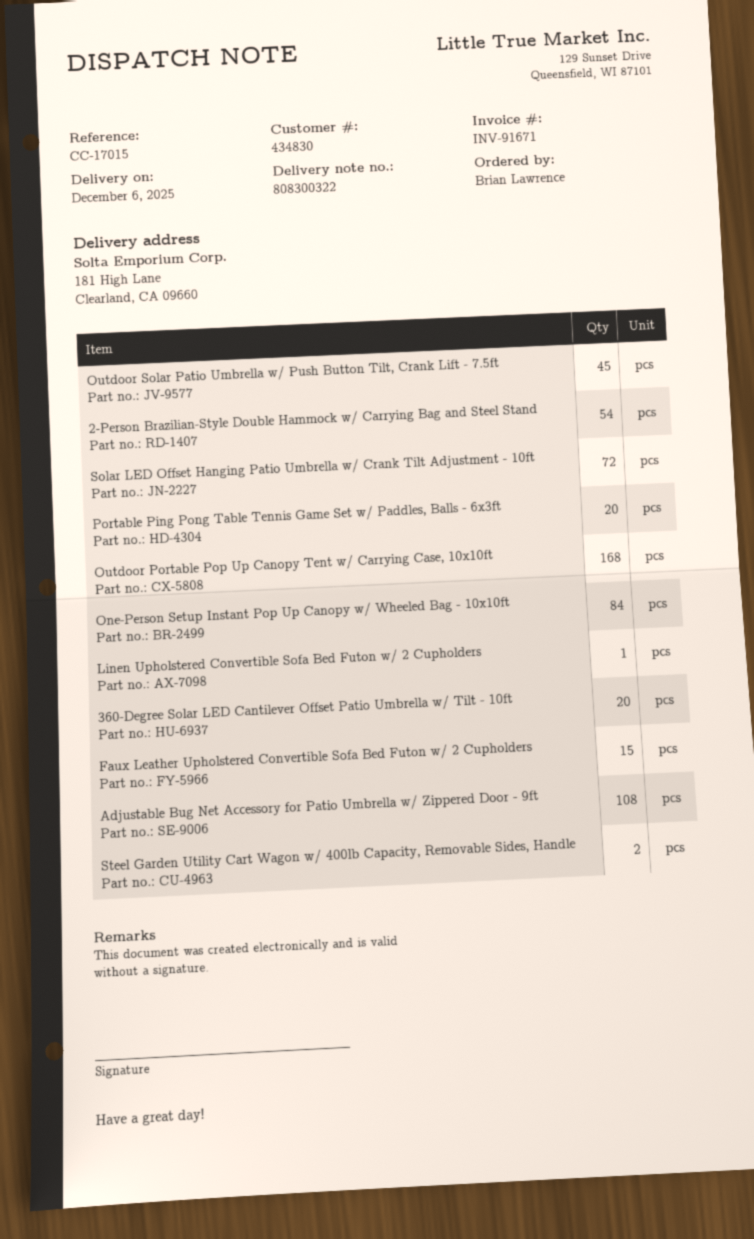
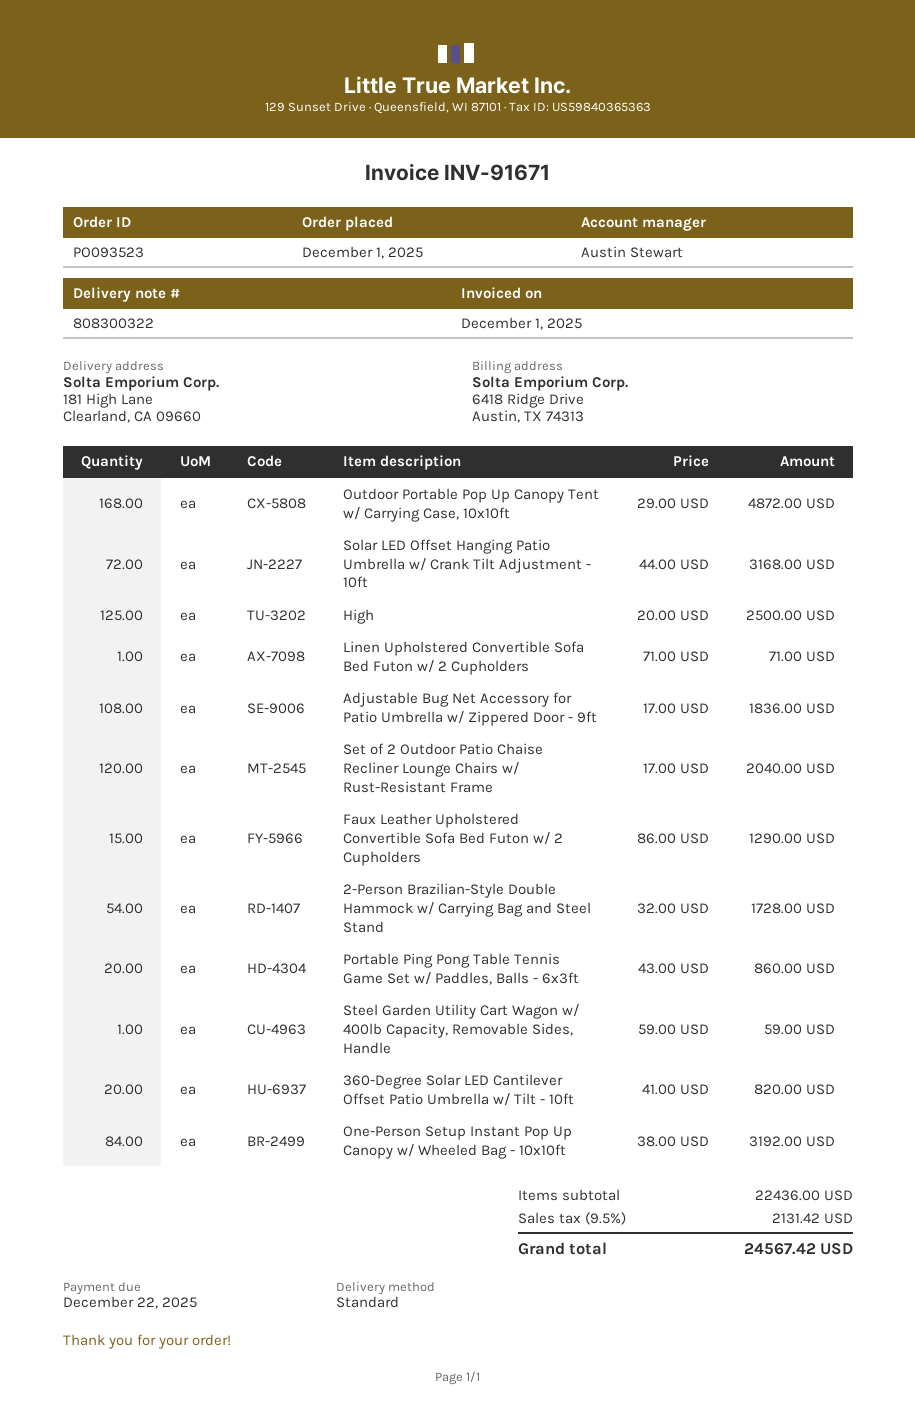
Outdoor Solar Patio Umbrella w/ Push Button Tilt, Crank Lift - 7.5ft: 45 -> none
Steel Garden Utility Cart Wagon w/ 400lb Capacity, Removable Sides, Handle: 2 -> 1
High: none -> 125
Set of 2 Outdoor Patio Chaise Recliner Lounge Chairs w/ Rust-Resistant Frame: none -> 120

